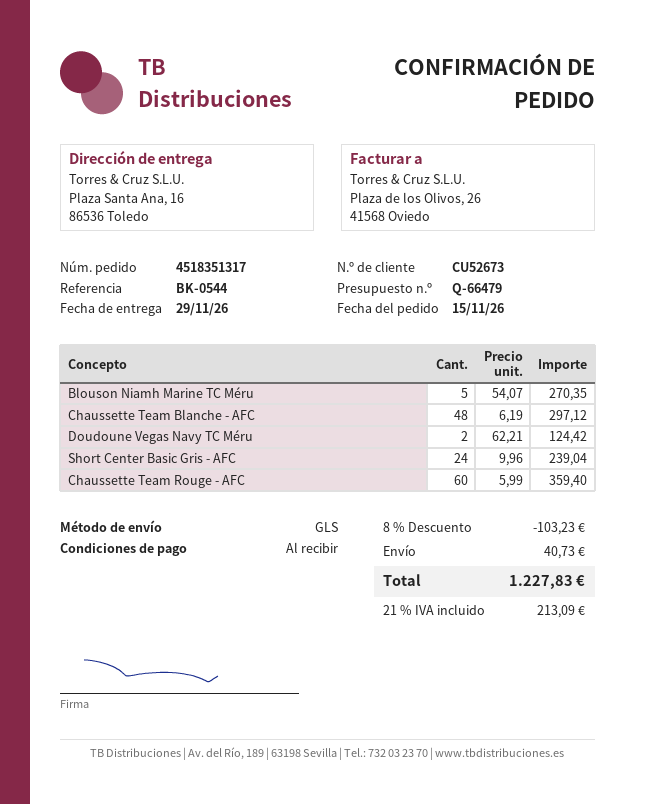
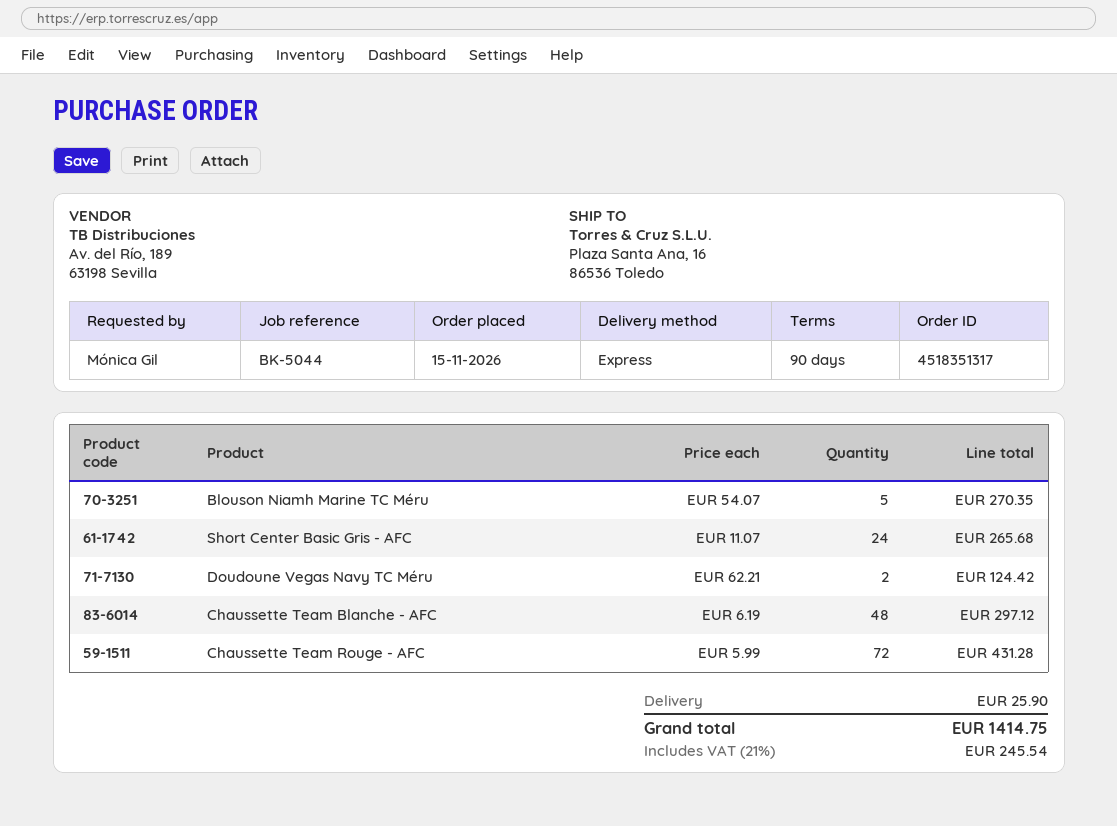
payment terms: on receipt -> 90 days
reference: BK-0544 -> BK-5044
shipping method: GLS -> express
Short Center Basic Gris - AFC: 24 x 9.96 = 239.04 -> 24 x 11.07 = 265.68
Chaussette Team Rouge - AFC: 60 x 5.99 = 359.40 -> 72 x 5.99 = 431.28
discount: 8% = 103.23 -> none
shipping: 40.73 -> 25.90
tax: 21% = 213.09 -> 21% = 245.54
total: 1227.83 -> 1414.75

